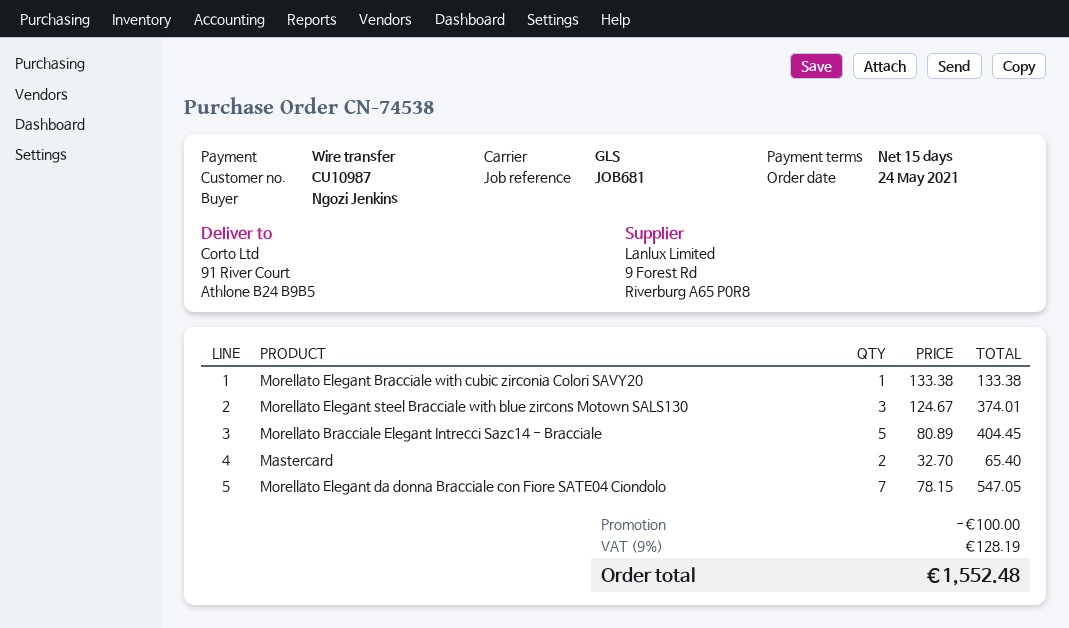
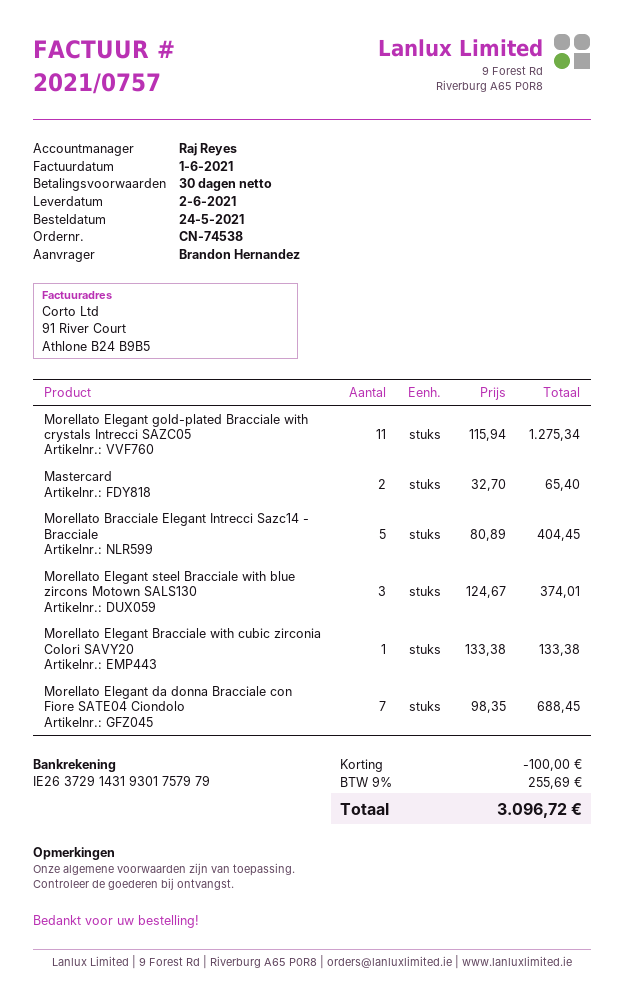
payment terms: 15 days -> 30 days
ordered by: Ngozi Jenkins -> Brandon Hernandez
Morellato Elegant da donna Bracciale con Fiore SATE04 Ciondolo: 7 x 78.15 = 547.05 -> 7 x 98.35 = 688.45
Morellato Elegant gold-plated Bracciale with crystals Intrecci SAZC05: none -> 11 x 115.94 = 1275.34
tax: 9% = 128.19 -> 9% = 255.69
total: 1552.48 -> 3096.72

